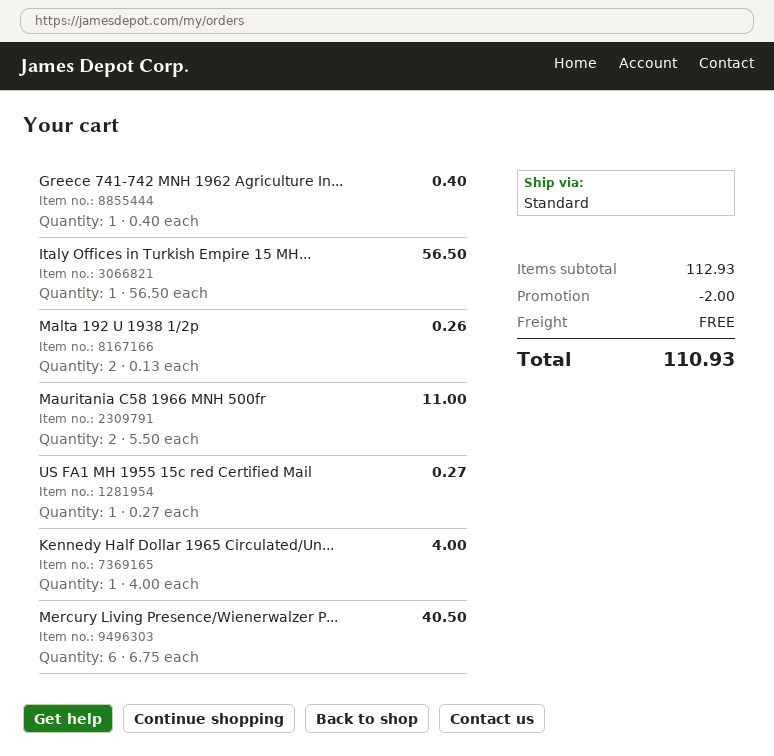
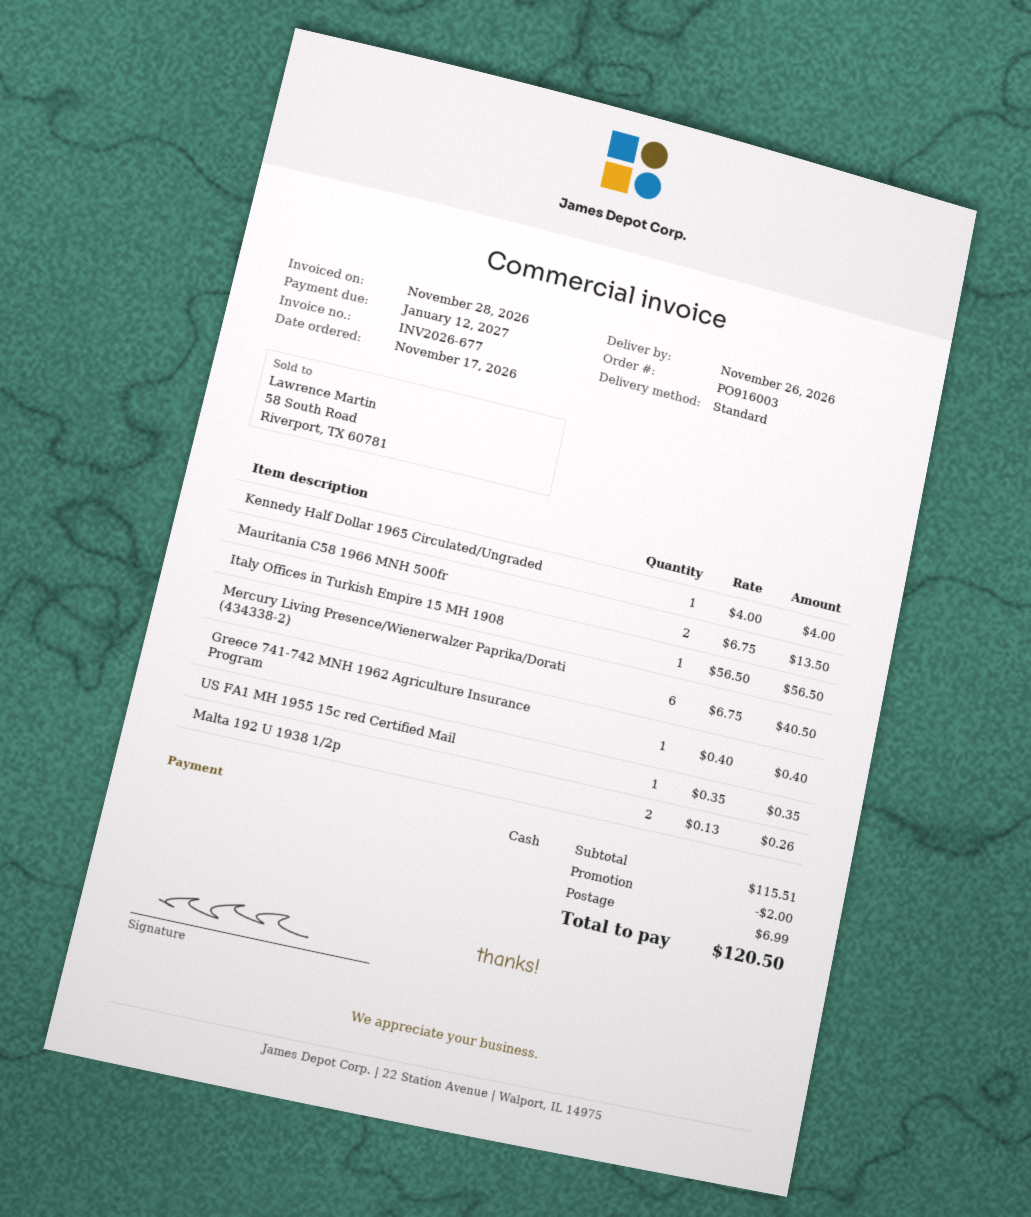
Mauritania C58 1966 MNH 500fr: 2 x 5.50 = 11.00 -> 2 x 6.75 = 13.50
US FA1 MH 1955 15c red Certified Mail: 1 x 0.27 = 0.27 -> 1 x 0.35 = 0.35
subtotal: 112.93 -> 115.51
shipping: 0.00 -> 6.99
total: 110.93 -> 120.50

